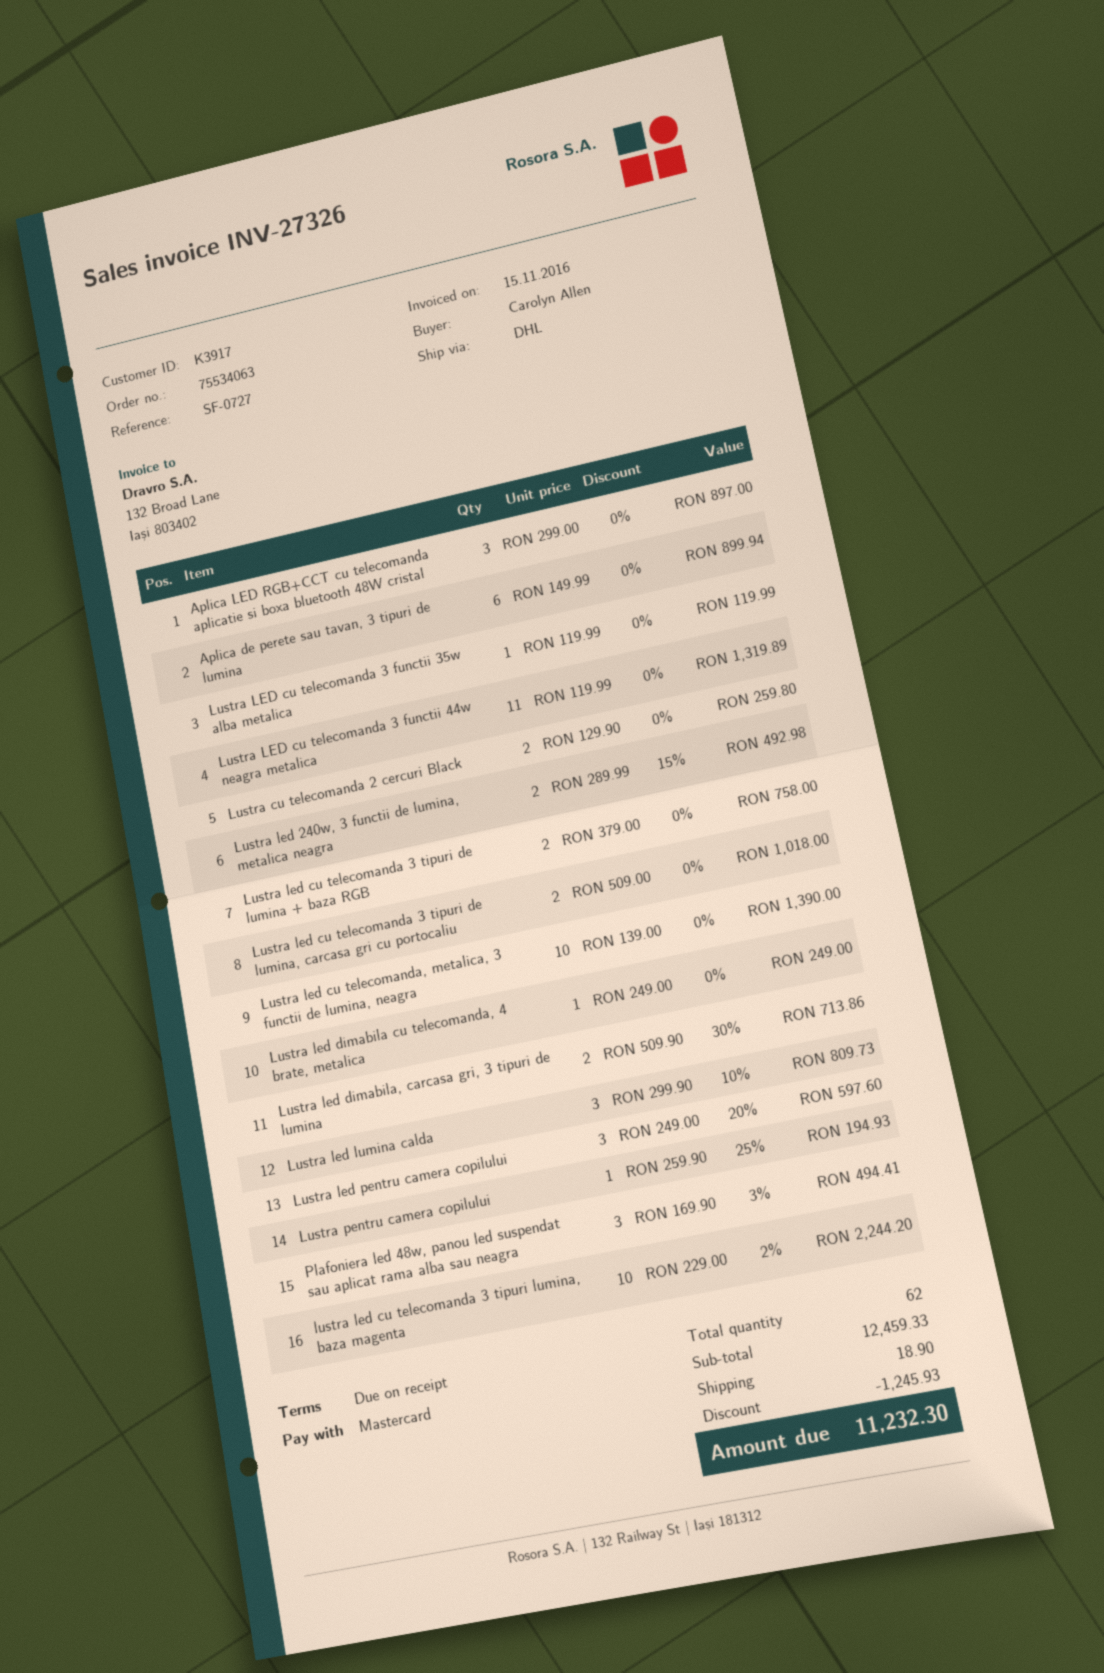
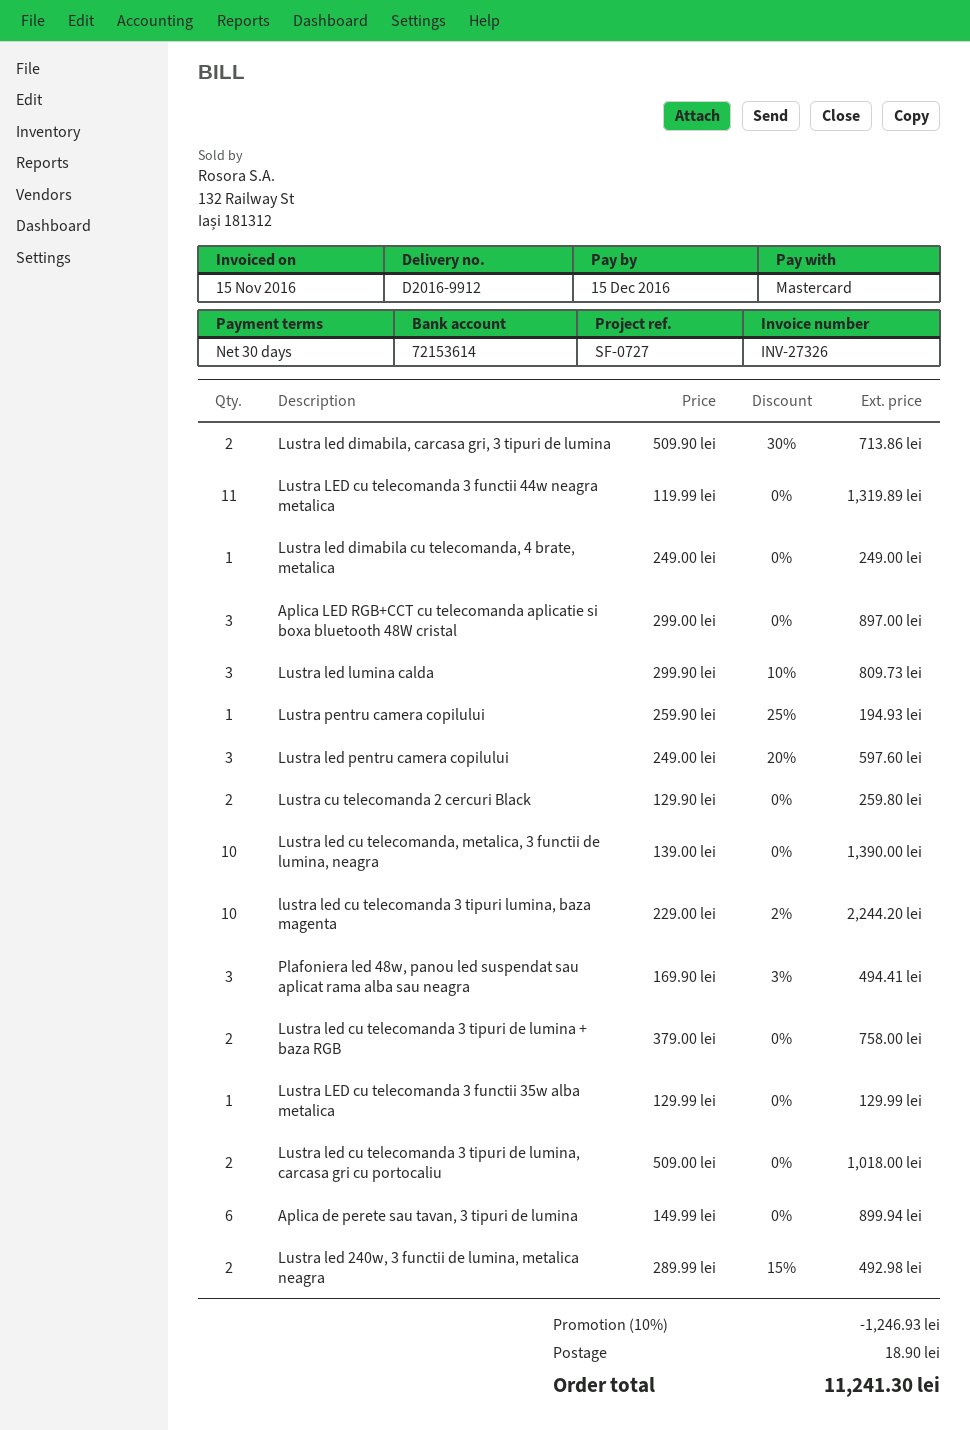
payment terms: on receipt -> 30 days
Lustra LED cu telecomanda 3 functii 35w alba metalica: 1 x 119.99 = 119.99 -> 1 x 129.99 = 129.99
discount: 1245.93 -> 1246.93
total: 11232.30 -> 11241.30

